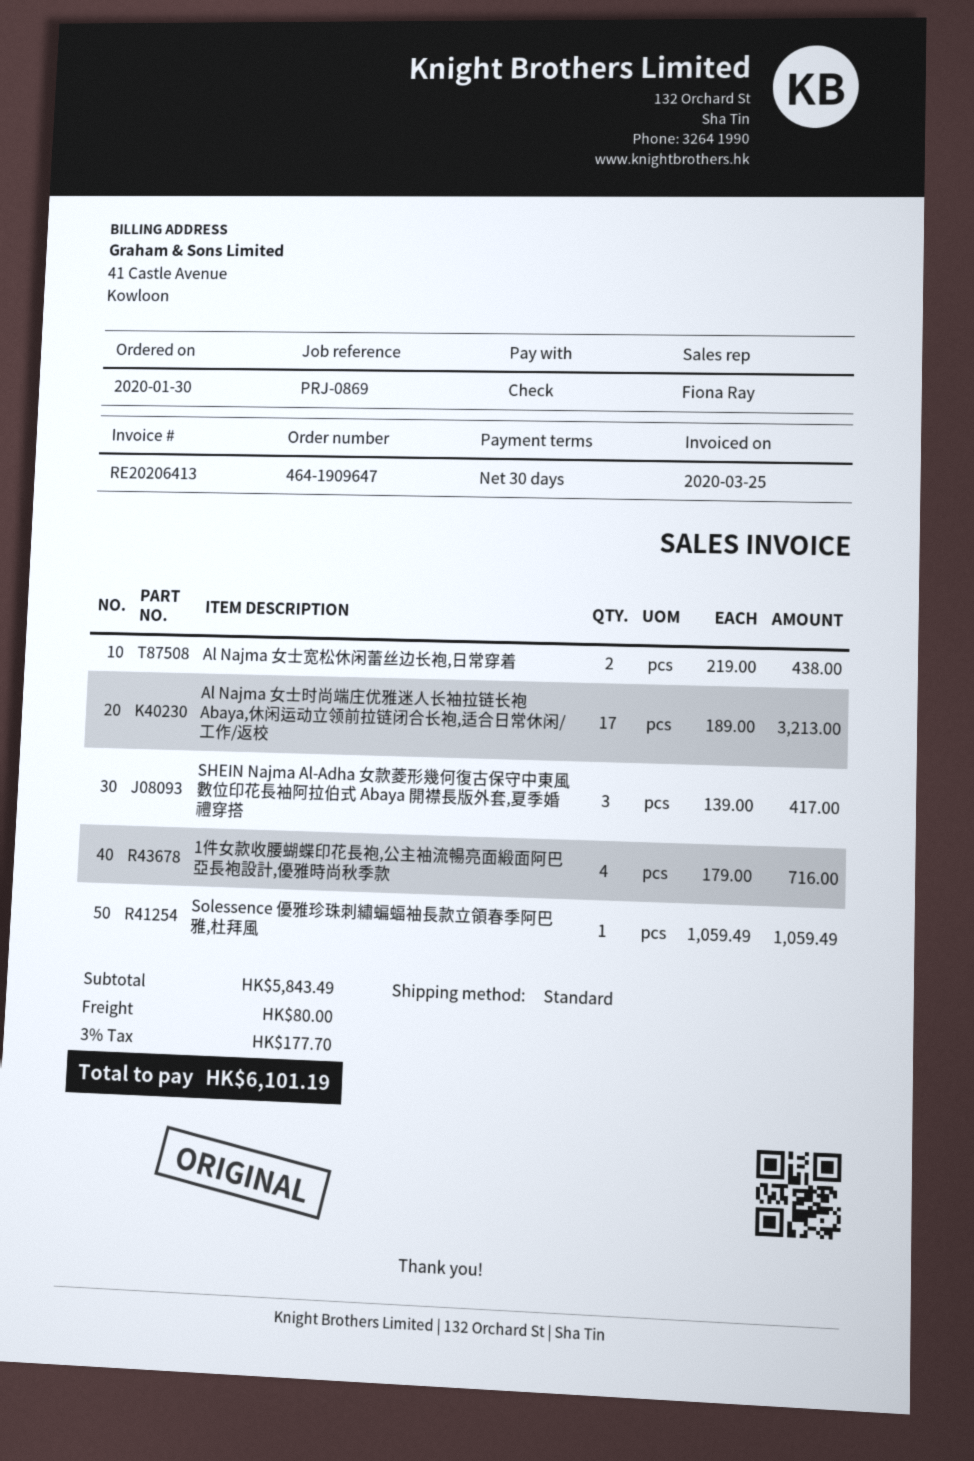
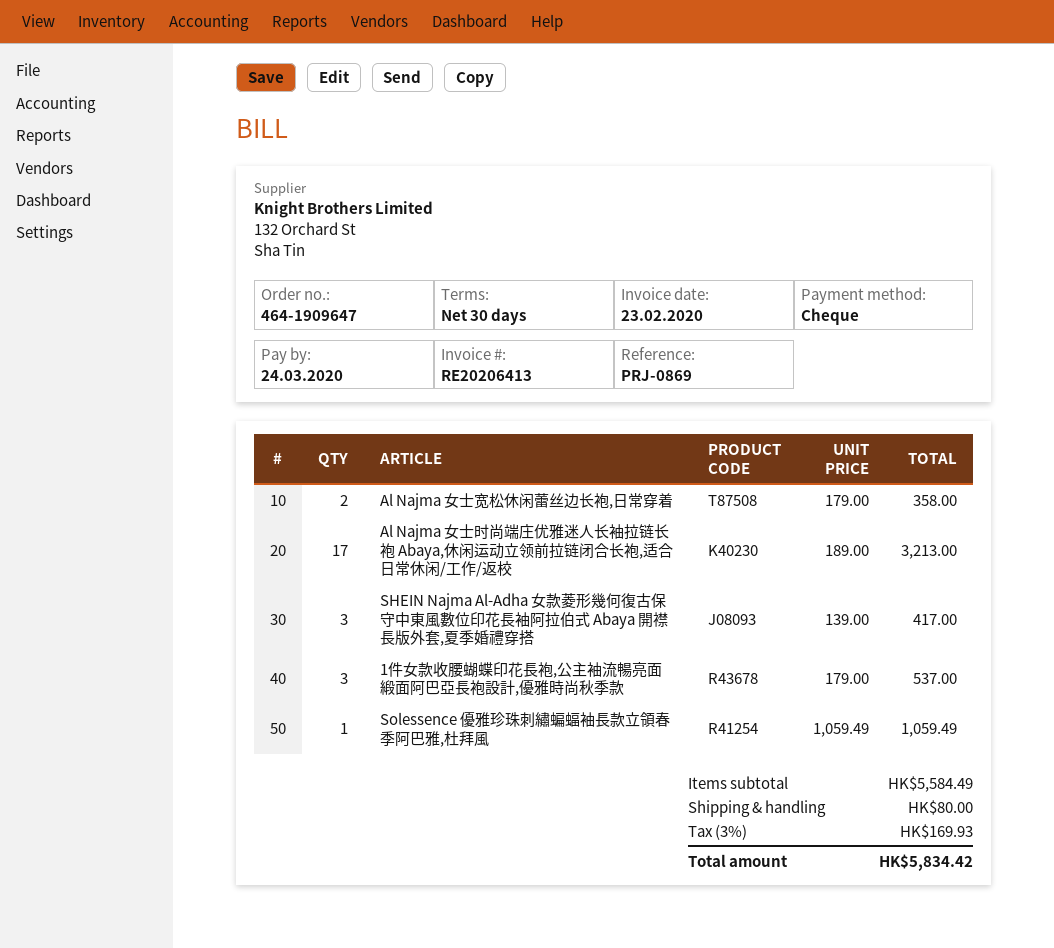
invoice date: 2020-03-25 -> 2020-02-23
Al Najma 女士宽松休闲蕾丝边长袍,日常穿着: 2 x 219.00 = 438.00 -> 2 x 179.00 = 358.00
1件女款收腰蝴蝶印花長袍,公主袖流暢亮面緞面阿巴亞長袍設計,優雅時尚秋季款: 4 x 179.00 = 716.00 -> 3 x 179.00 = 537.00
subtotal: 5843.49 -> 5584.49
tax: 3% = 177.70 -> 3% = 169.93
total: 6101.19 -> 5834.42

